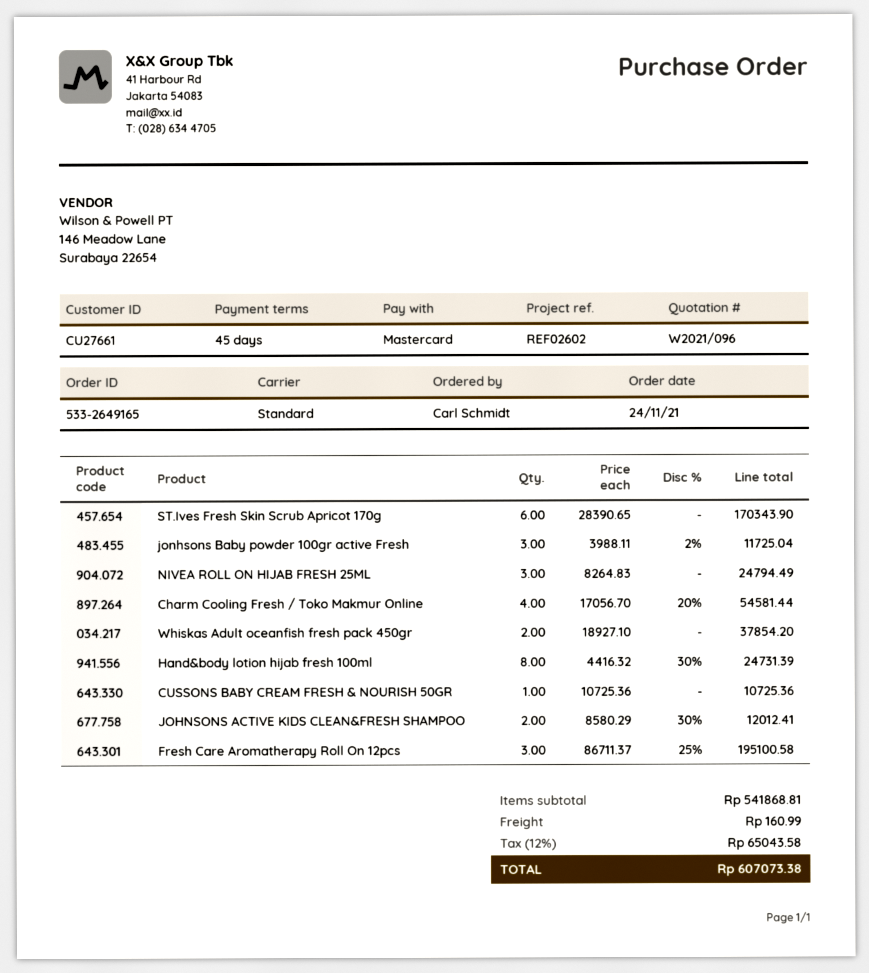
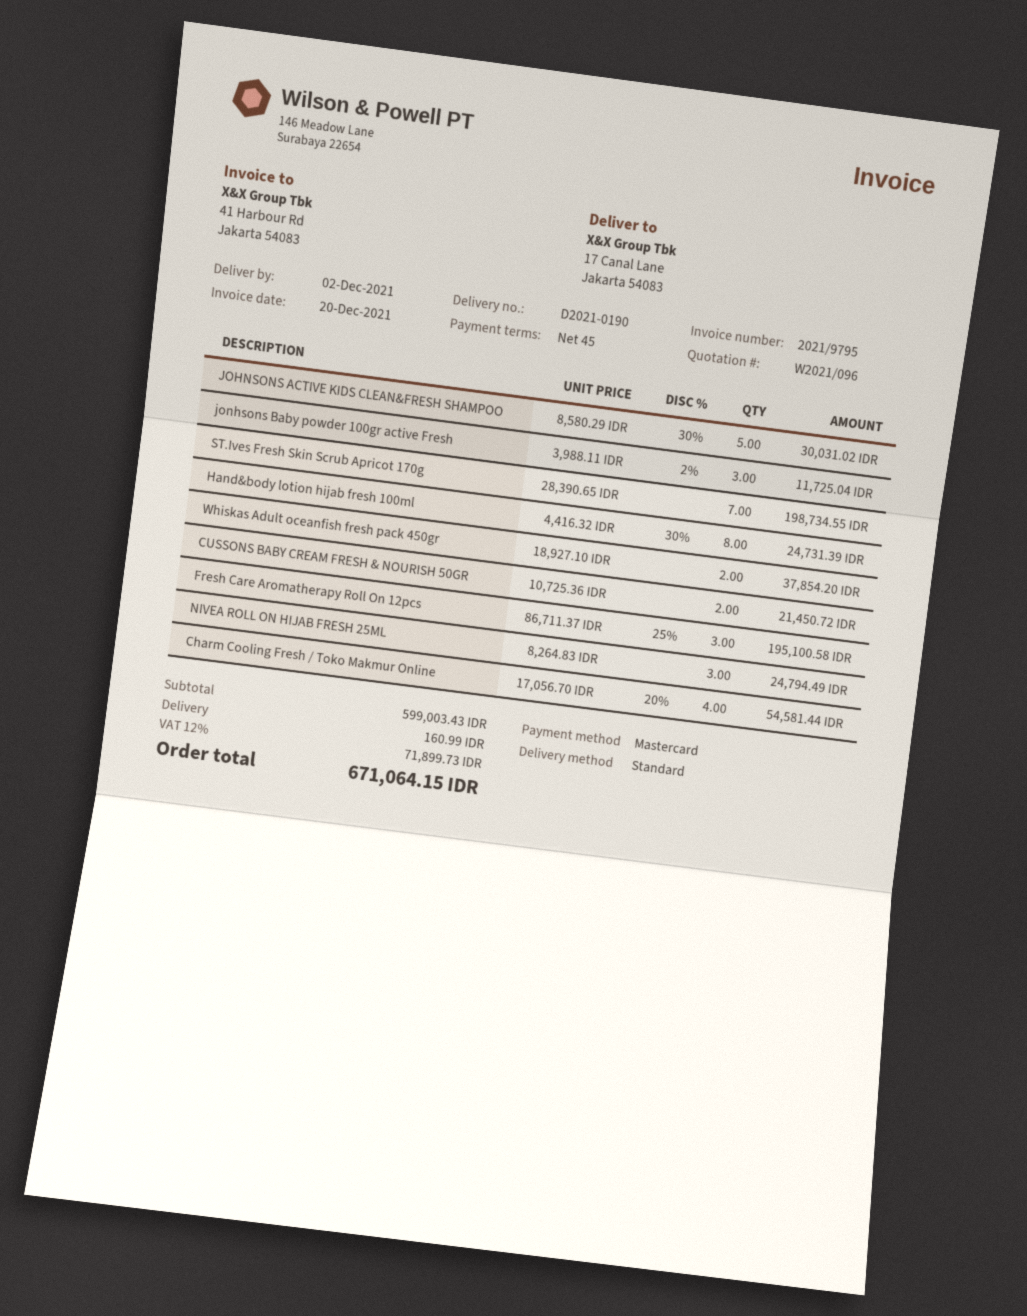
ST.Ives Fresh Skin Scrub Apricot 170g: 6 x 28390.65 = 170343.90 -> 7 x 28390.65 = 198734.55
CUSSONS BABY CREAM FRESH & NOURISH 50GR: 1 x 10725.36 = 10725.36 -> 2 x 10725.36 = 21450.72
JOHNSONS ACTIVE KIDS CLEAN&FRESH SHAMPOO: 2 x 8580.29 - 30% = 12012.41 -> 5 x 8580.29 - 30% = 30031.02
subtotal: 541868.81 -> 599003.43
tax: 12% = 65043.58 -> 12% = 71899.73
total: 607073.38 -> 671064.15

